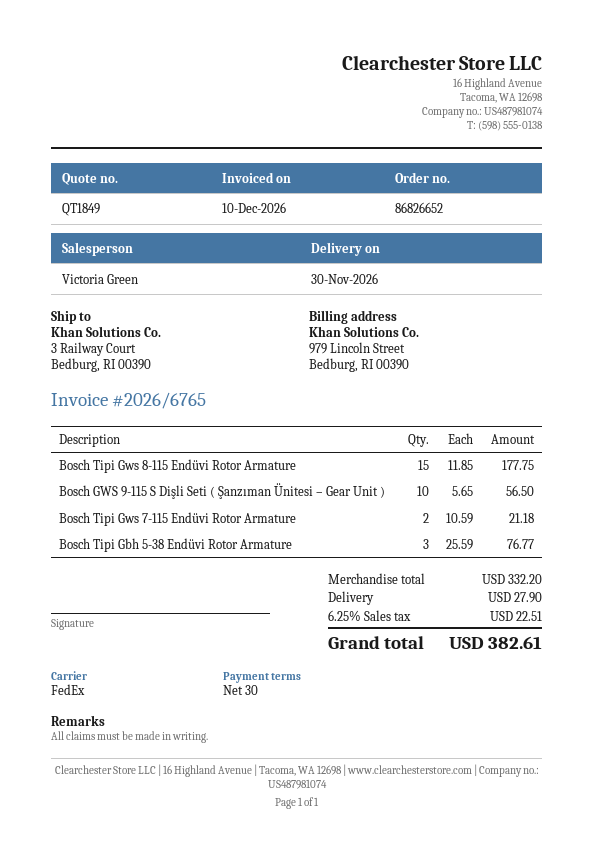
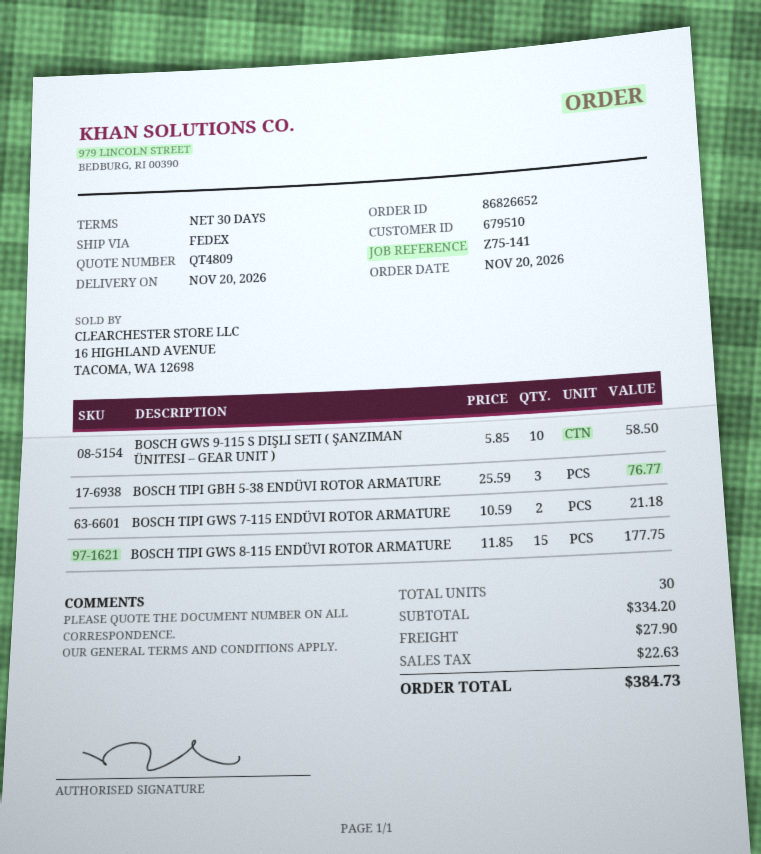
quote number: QT1849 -> QT4809
delivery date: 2026-11-30 -> 2026-11-20
Bosch GWS 9-115 S Dişli Seti ( Şanzıman Ünitesi – Gear Unit ): 10 x 5.65 = 56.50 -> 10 x 5.85 = 58.50
subtotal: 332.20 -> 334.20
tax: 22.51 -> 22.63
total: 382.61 -> 384.73

